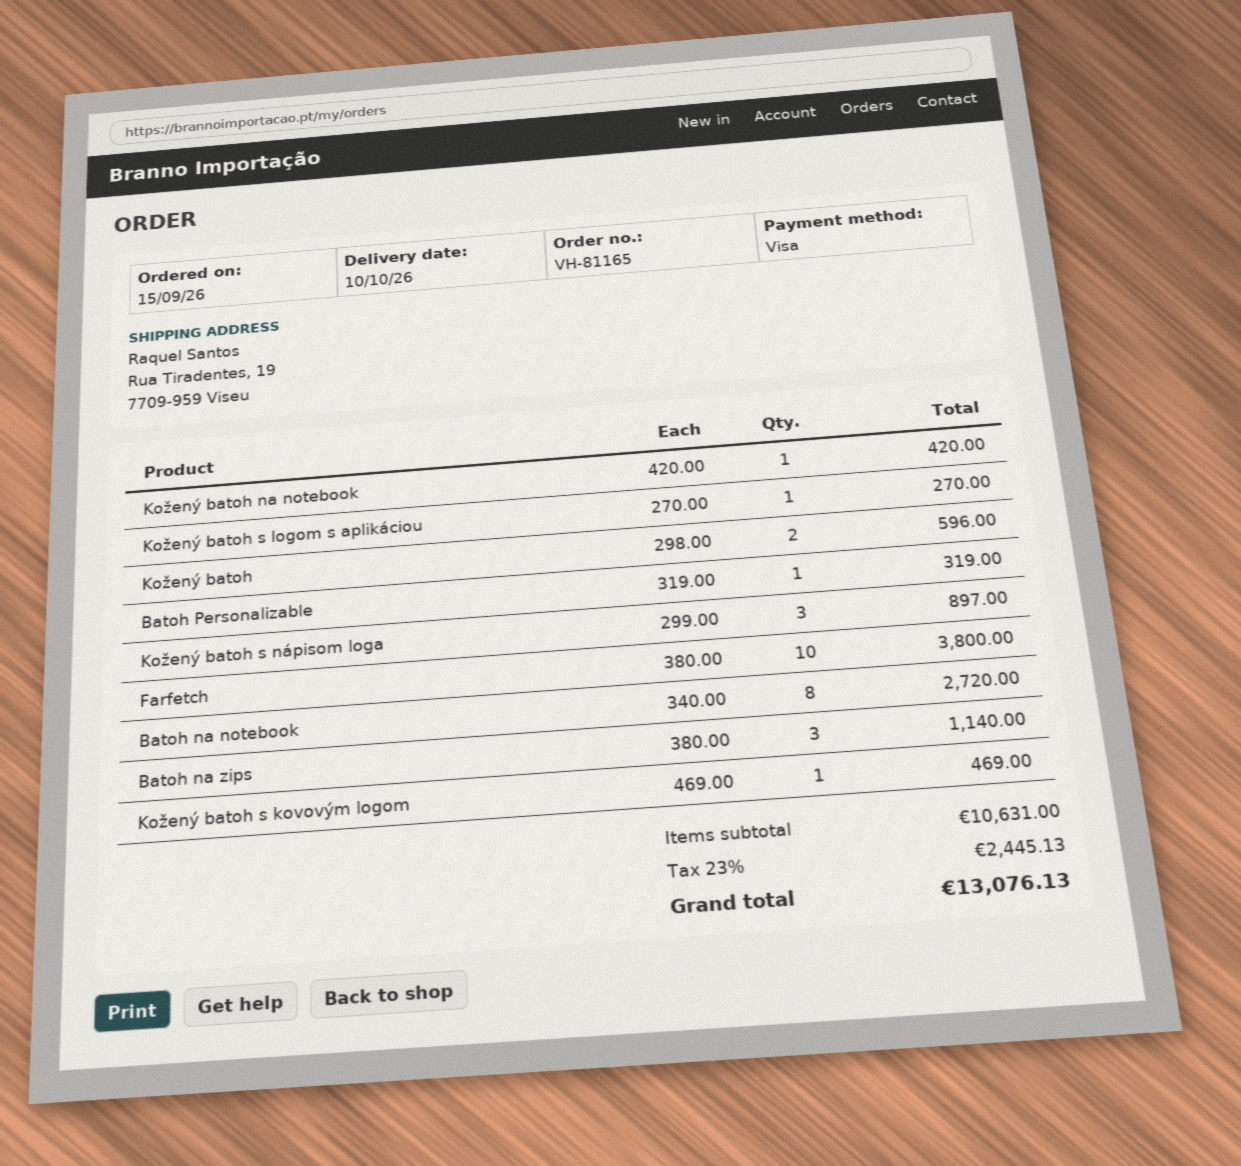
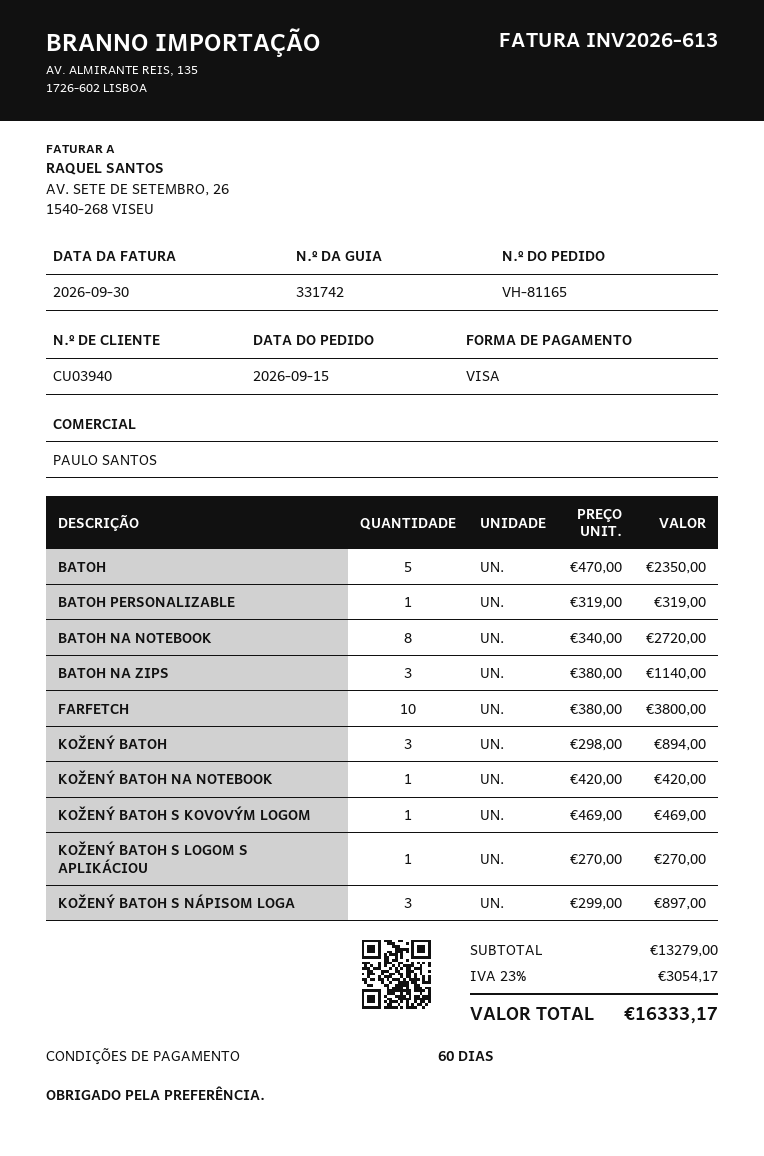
Kožený batoh: 2 x 298.00 = 596.00 -> 3 x 298.00 = 894.00
BATOH: none -> 5 x 470.00 = 2350.00
subtotal: 10631.00 -> 13279.00
tax: 23% = 2445.13 -> 23% = 3054.17
total: 13076.13 -> 16333.17

